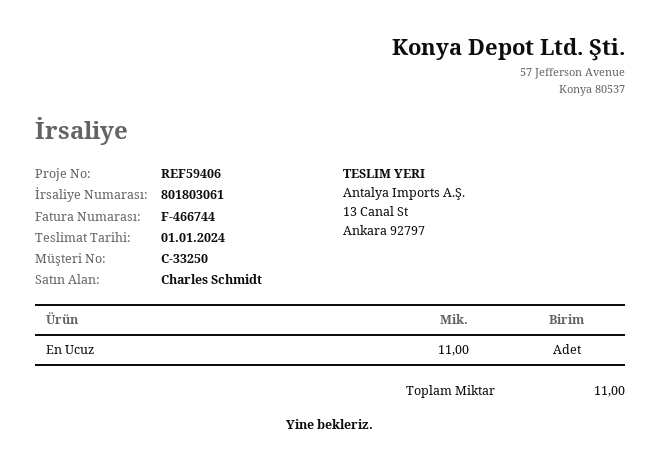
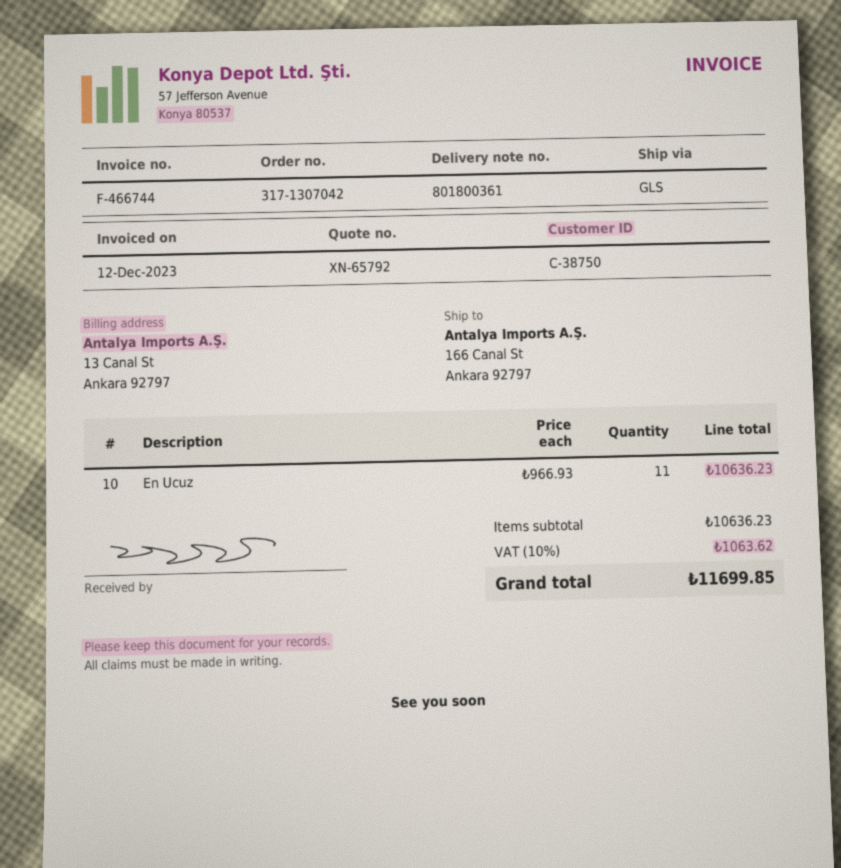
delivery note number: 801803061 -> 801800361
customer number: C-33250 -> C-38750
ship to: 13 Canal St, Ankara 92797 -> 166 Canal St, Ankara 92797

